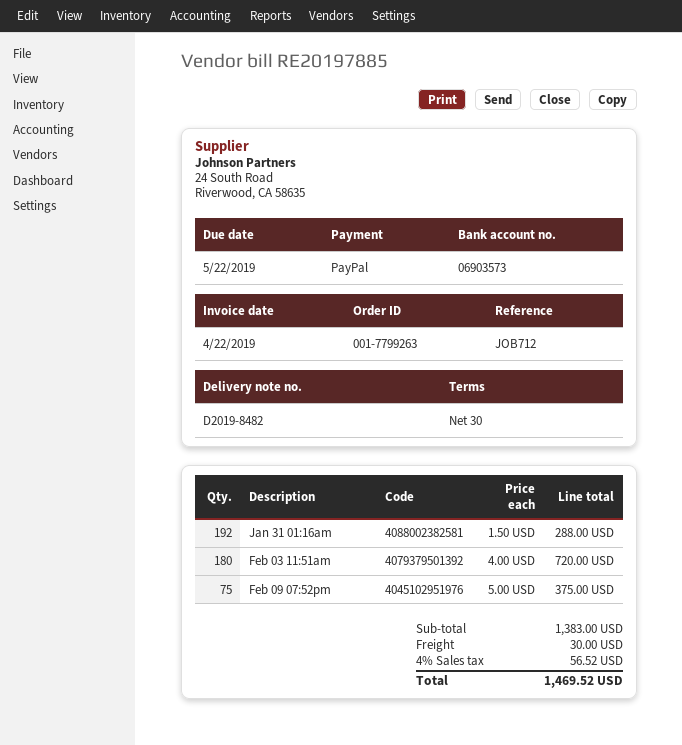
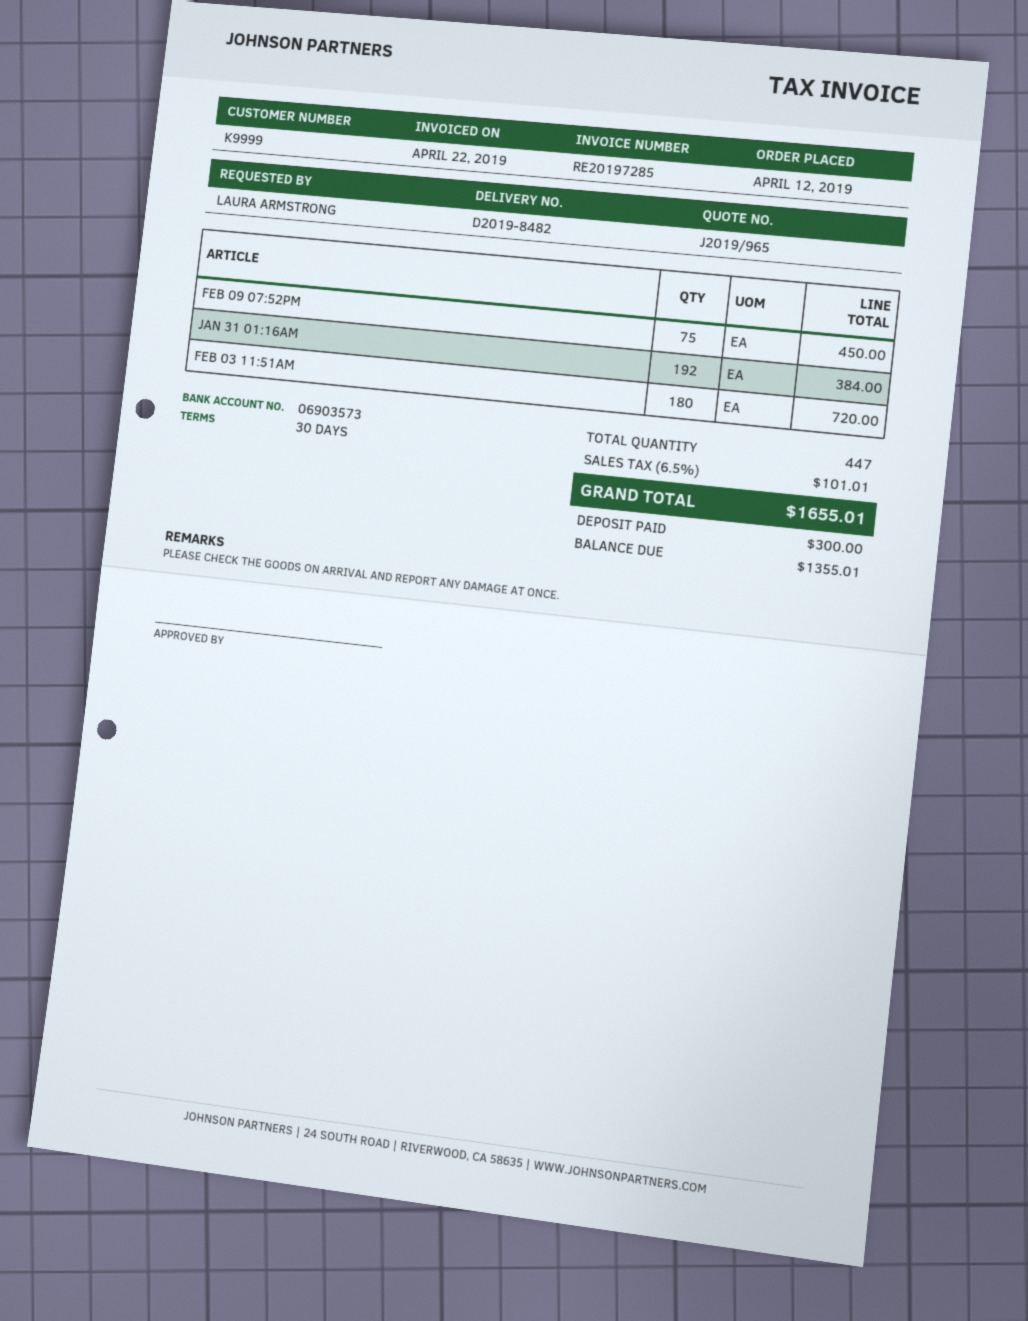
invoice number: RE20197885 -> RE20197285
Jan 31 01:16am: 192 for 288.00 -> 192 for 384.00
Feb 09 07:52pm: 75 for 375.00 -> 75 for 450.00
shipping: 30.00 -> none
tax: 4% = 56.52 -> 6.5% = 101.01
total: 1469.52 -> 1655.01

